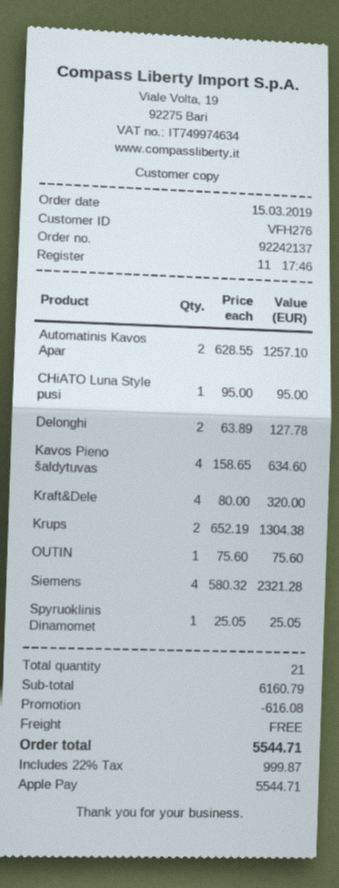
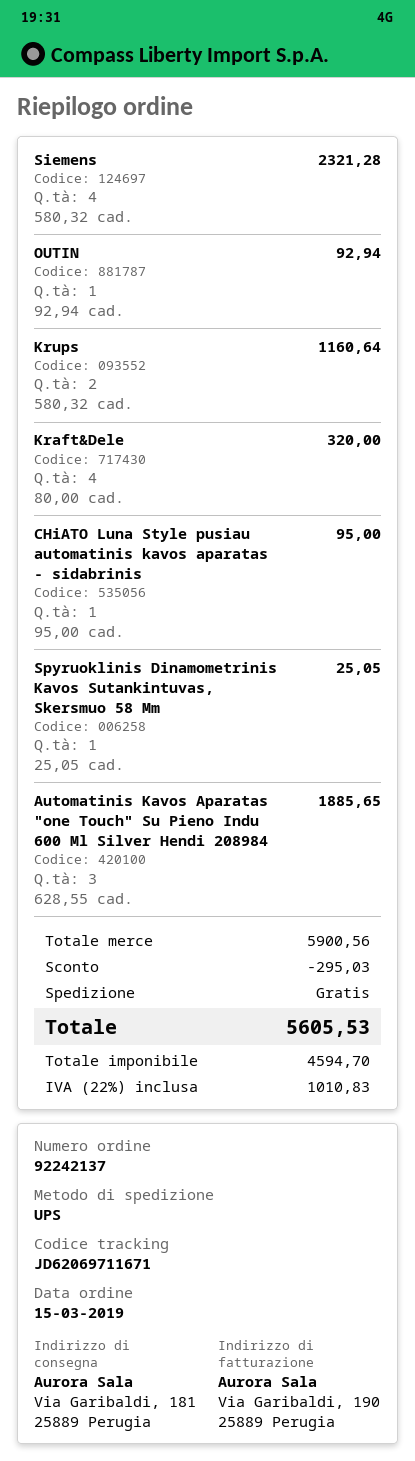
Automatinis Kavos Apar: 2 x 628.55 = 1257.10 -> 3 x 628.55 = 1885.65
Delonghi: 2 x 63.89 = 127.78 -> none
Kavos Pieno šaldytuvas: 4 x 158.65 = 634.60 -> none
Krups: 2 x 652.19 = 1304.38 -> 2 x 580.32 = 1160.64
OUTIN: 1 x 75.60 = 75.60 -> 1 x 92.94 = 92.94
subtotal: 6160.79 -> 5900.56
discount: 616.08 -> 295.03
tax: 22% = 999.87 -> 22% = 1010.83
total: 5544.71 -> 5605.53

